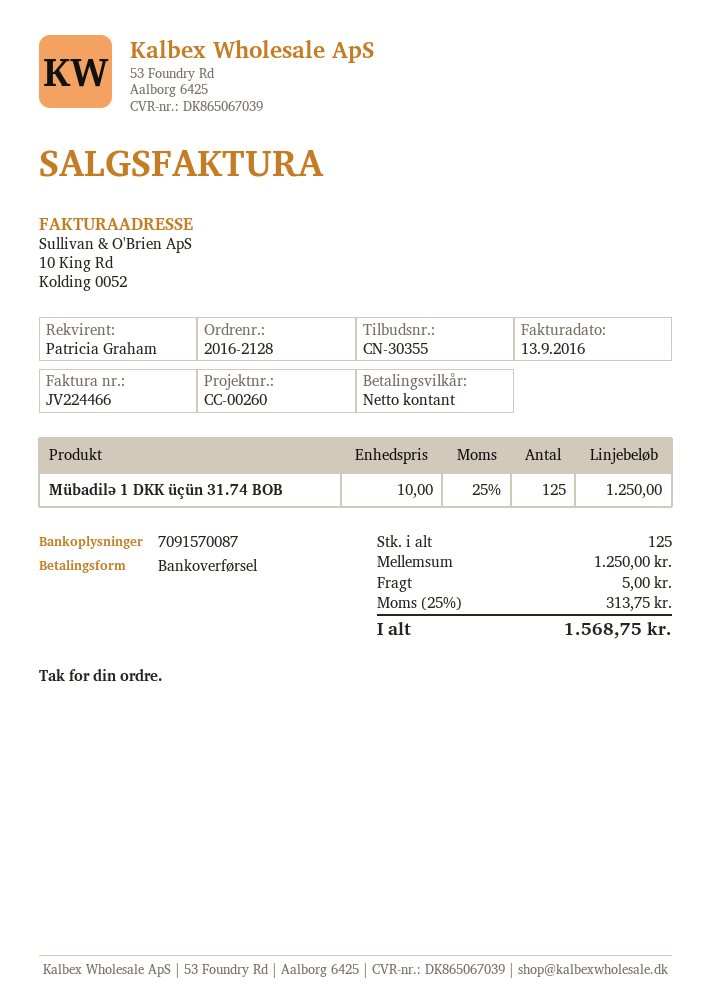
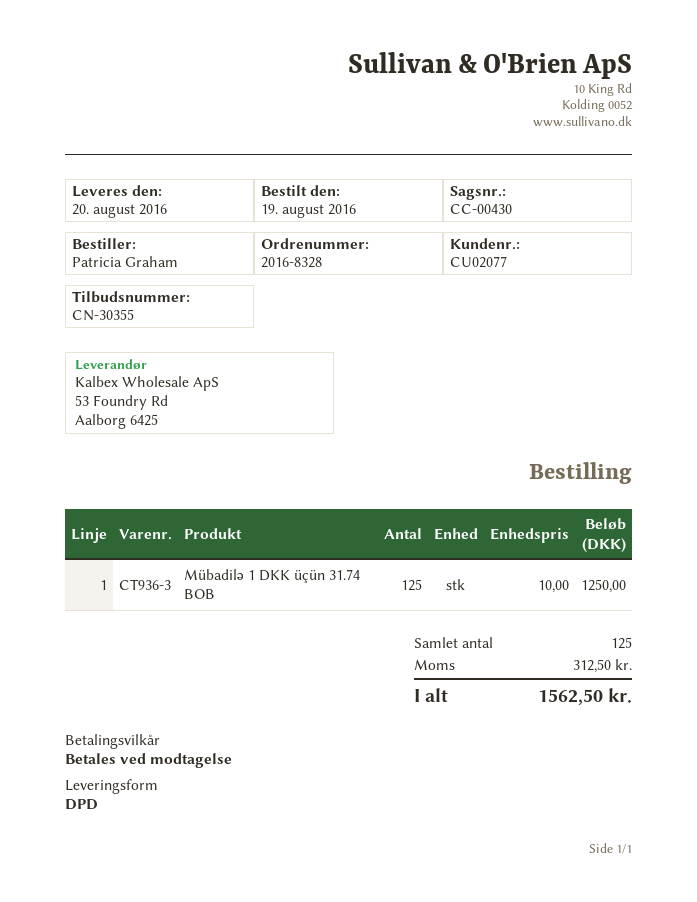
order number: 2016-2128 -> 2016-8328
reference: CC-00260 -> CC-00430
shipping: 5.00 -> none
tax: 313.75 -> 312.50
total: 1568.75 -> 1562.50

